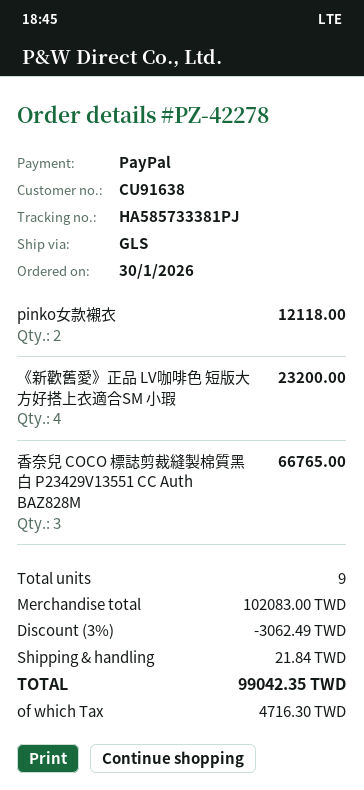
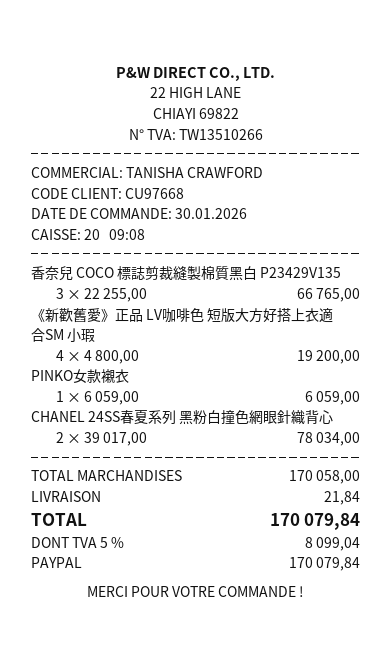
customer number: CU91638 -> CU97668
pinko女款襯衣: 2 for 12118.00 -> 1 for 6059.00
《新歡舊愛》正品 LV咖啡色 短版大方好搭上衣適合SM 小瑕: 4 for 23200.00 -> 4 for 19200.00
CHANEL 24SS春夏系列 黑粉白撞色網眼針織背心: none -> 2 for 78034.00
subtotal: 102083.00 -> 170058.00
discount: 3% = 3062.49 -> none
tax: 4716.30 -> 8099.04
total: 99042.35 -> 170079.84

